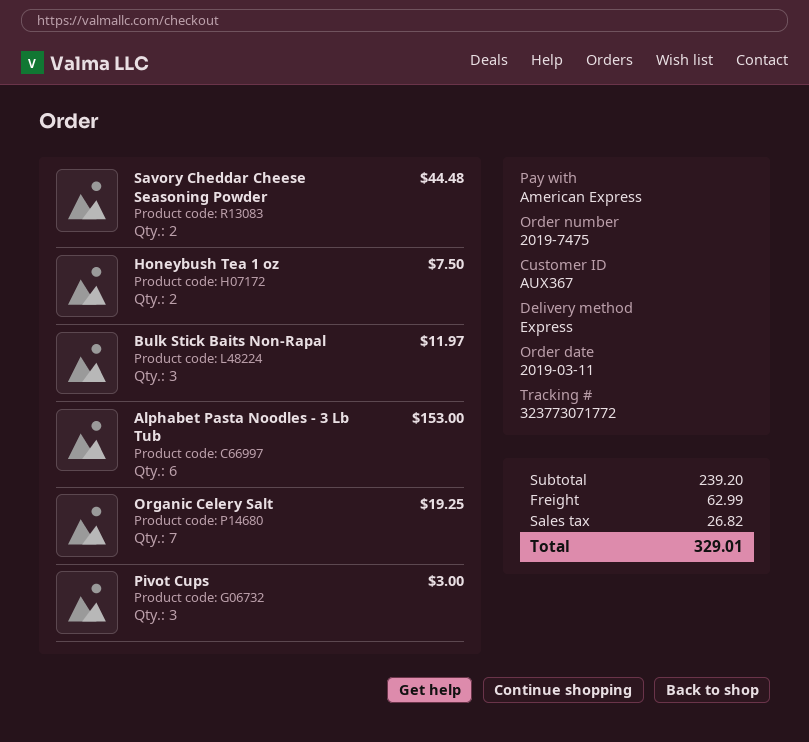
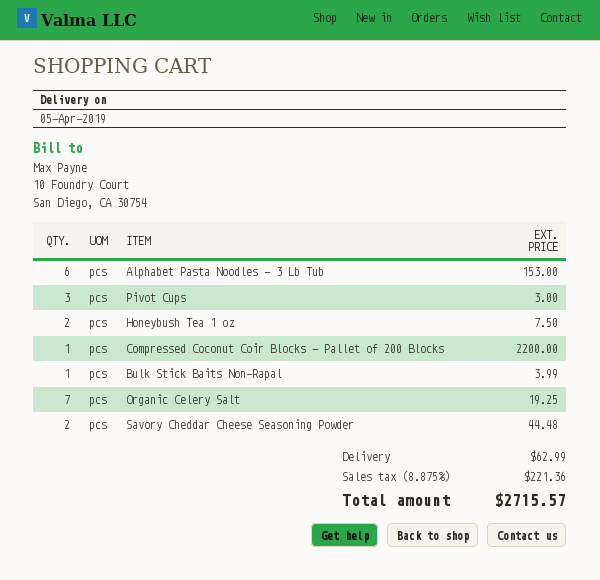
Bulk Stick Baits Non-Rapal: 3 for 11.97 -> 1 for 3.99
Compressed Coconut Coir Blocks - Pallet of 200 Blocks: none -> 1 for 2200.00
tax: 26.82 -> 221.36
total: 329.01 -> 2715.57

